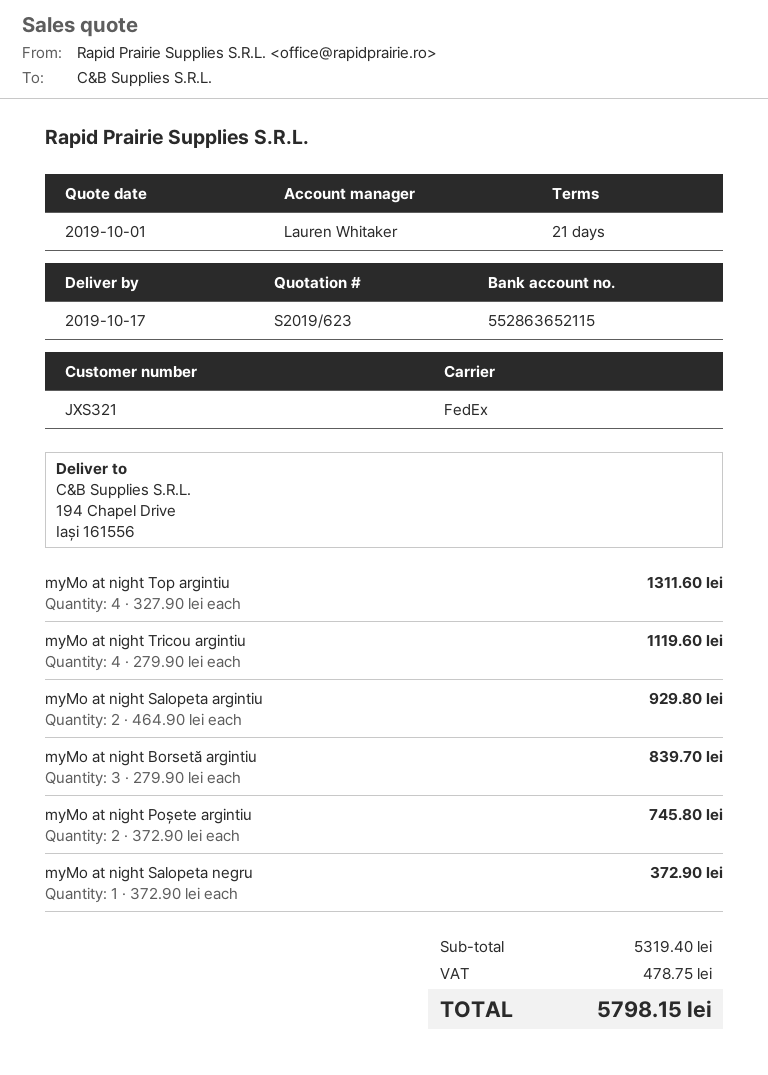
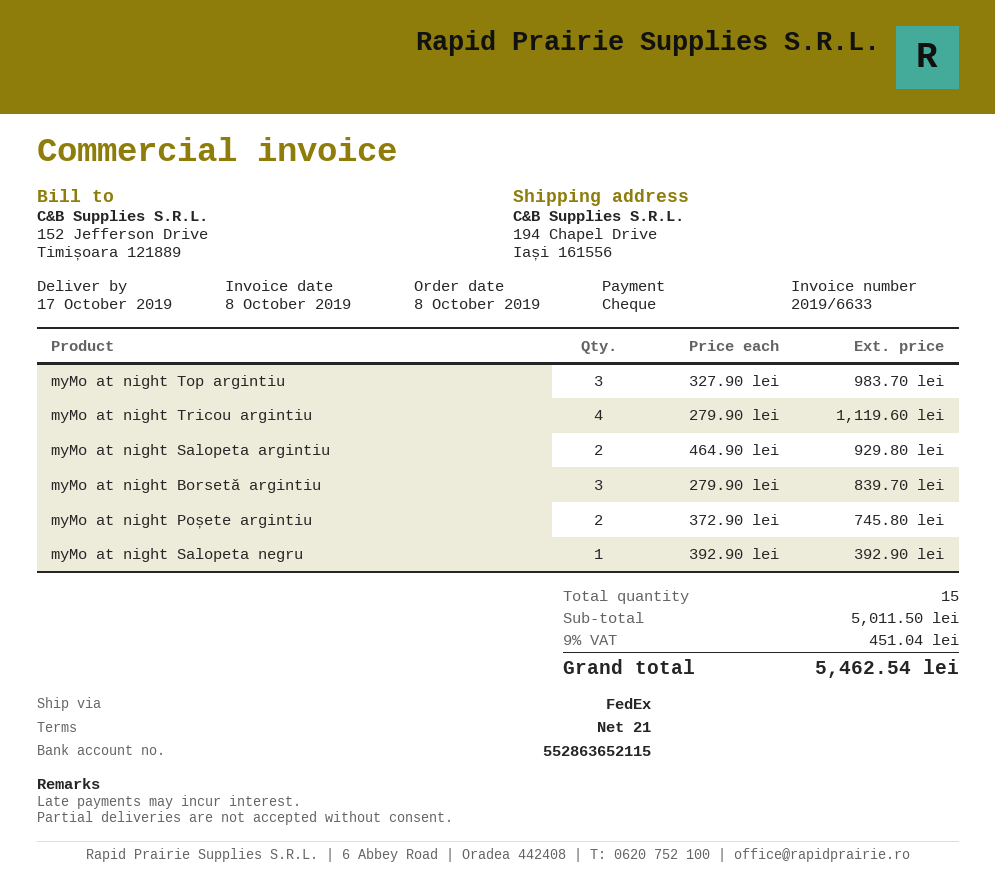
myMo at night Top argintiu: 4 x 327.90 = 1311.60 -> 3 x 327.90 = 983.70
myMo at night Salopeta negru: 1 x 372.90 = 372.90 -> 1 x 392.90 = 392.90
subtotal: 5319.40 -> 5011.50
tax: 478.75 -> 451.04
total: 5798.15 -> 5462.54

